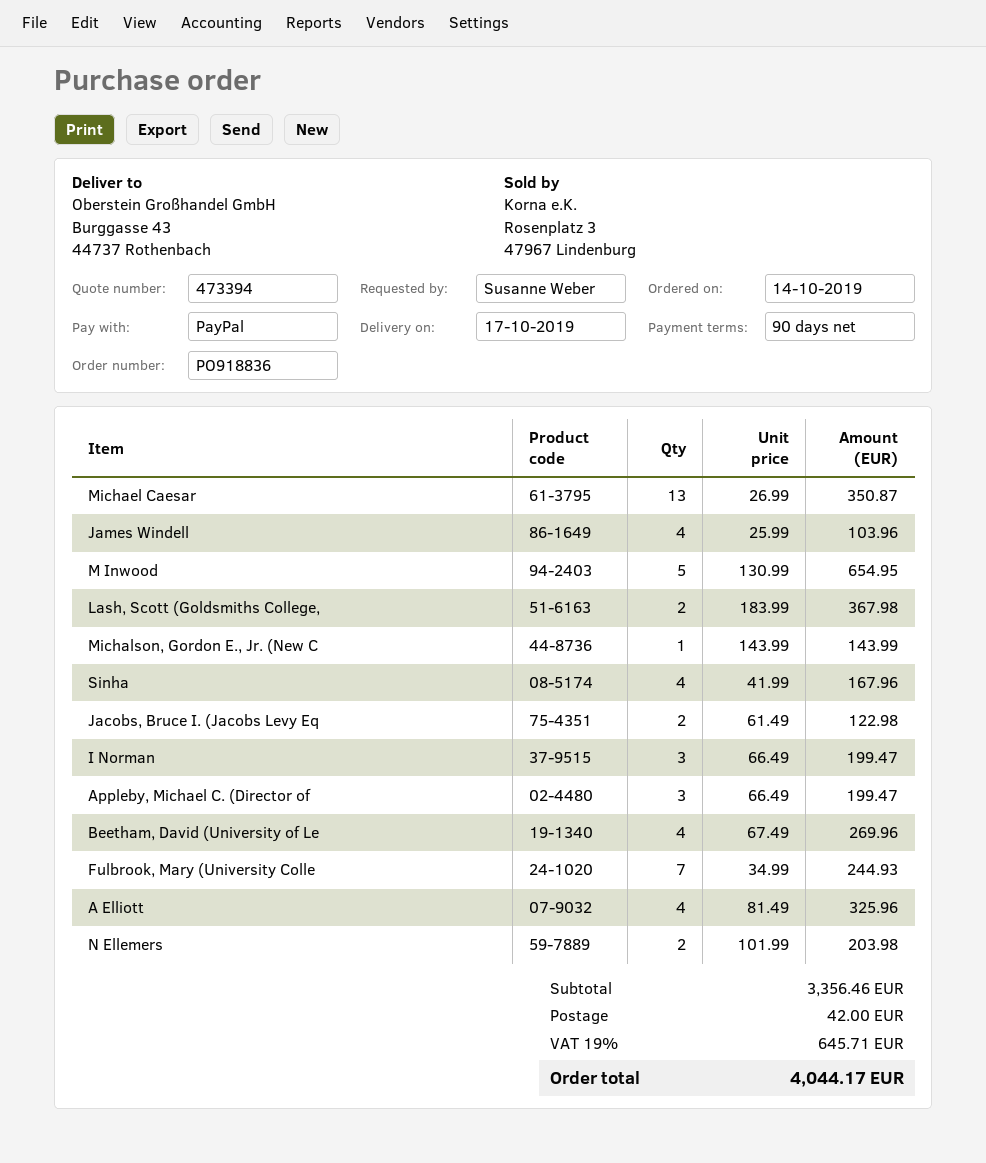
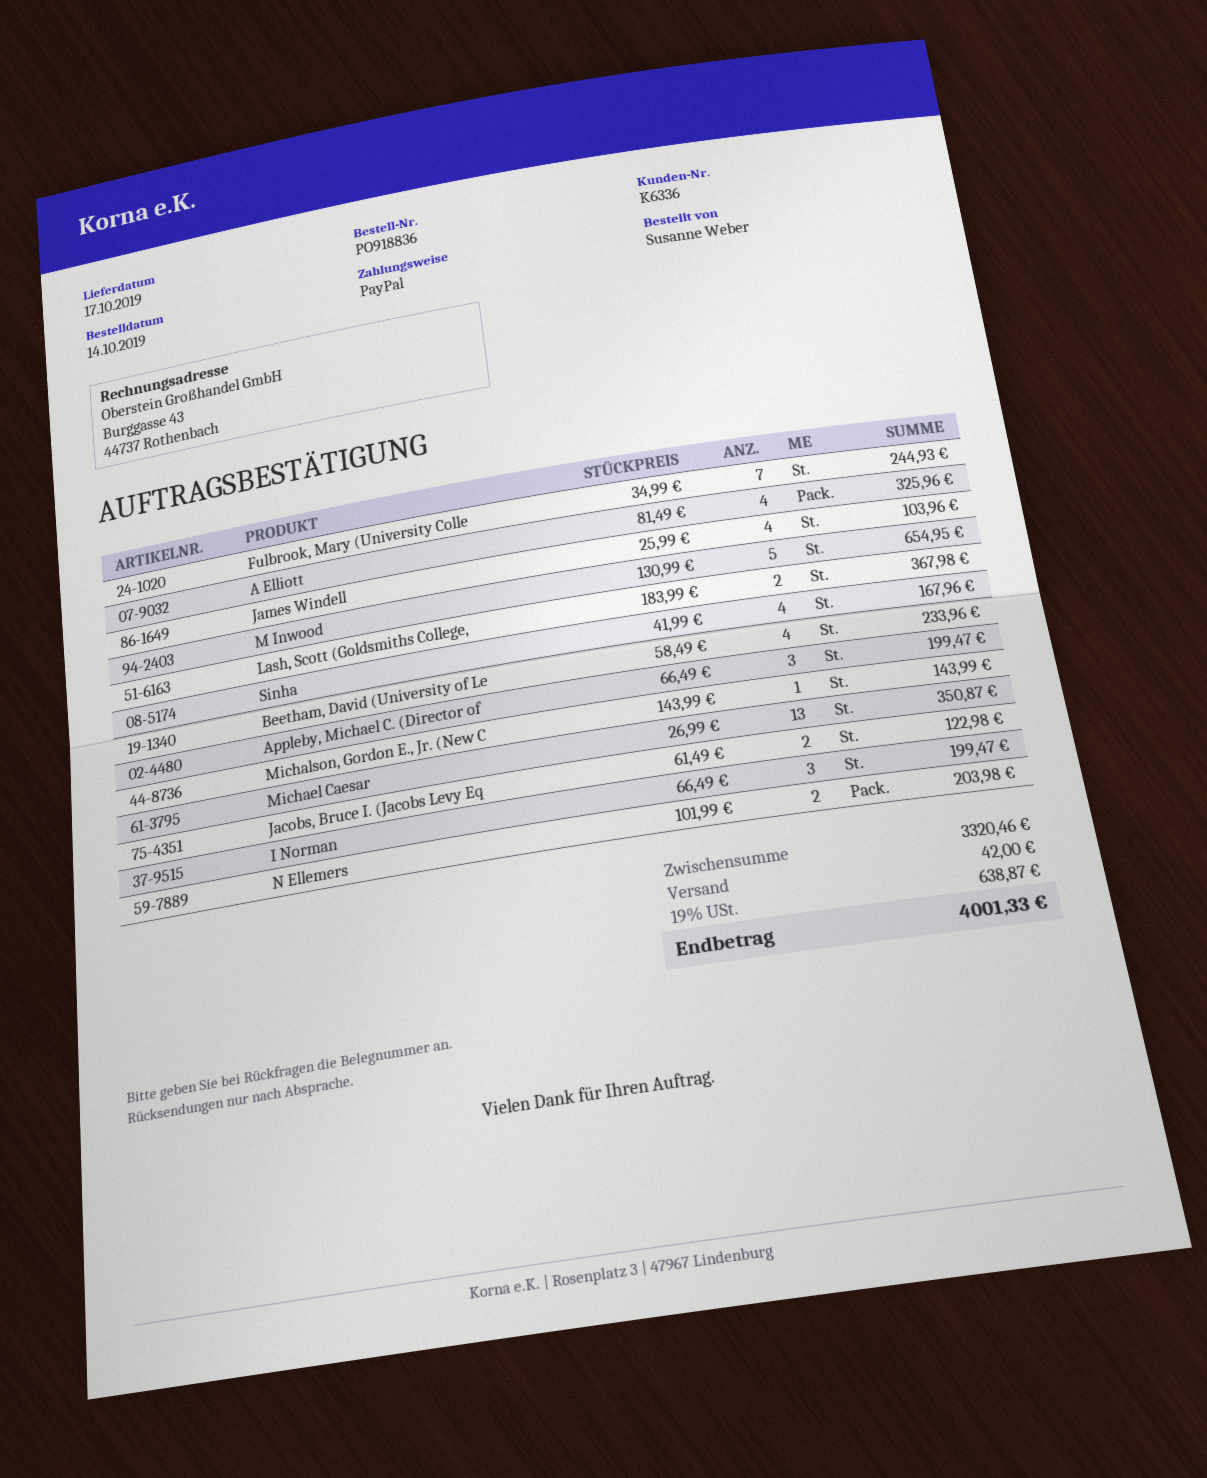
Beetham, David (University of Le: 4 x 67.49 = 269.96 -> 4 x 58.49 = 233.96
subtotal: 3356.46 -> 3320.46
tax: 19% = 645.71 -> 19% = 638.87
total: 4044.17 -> 4001.33

